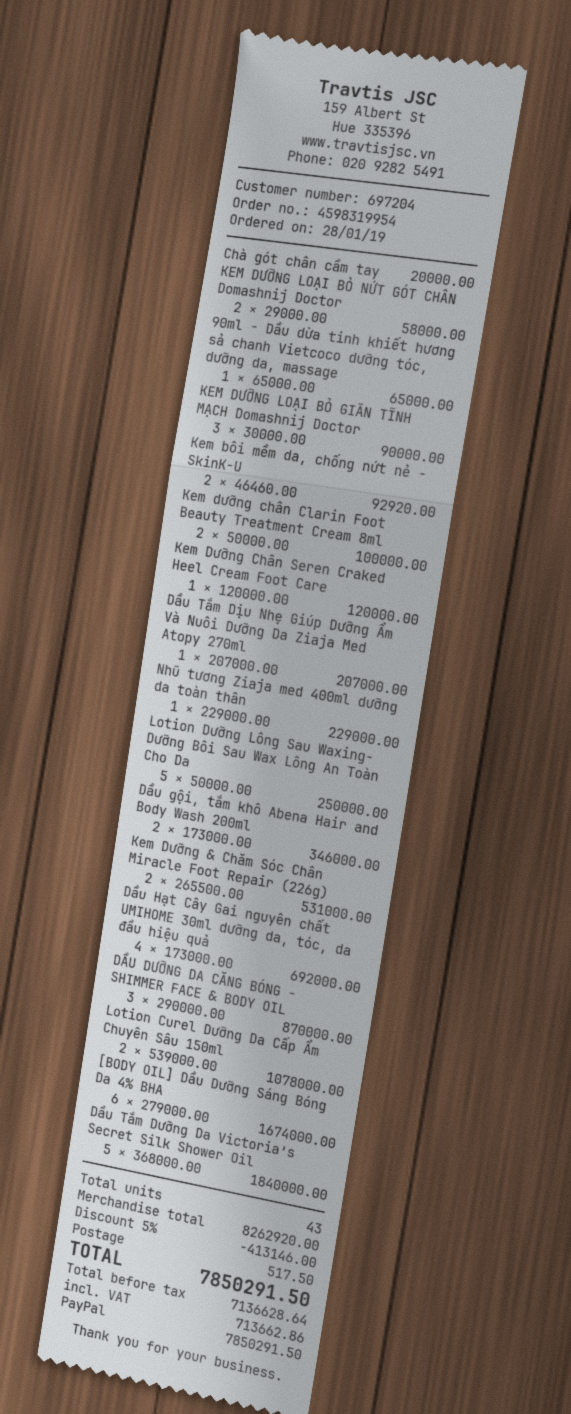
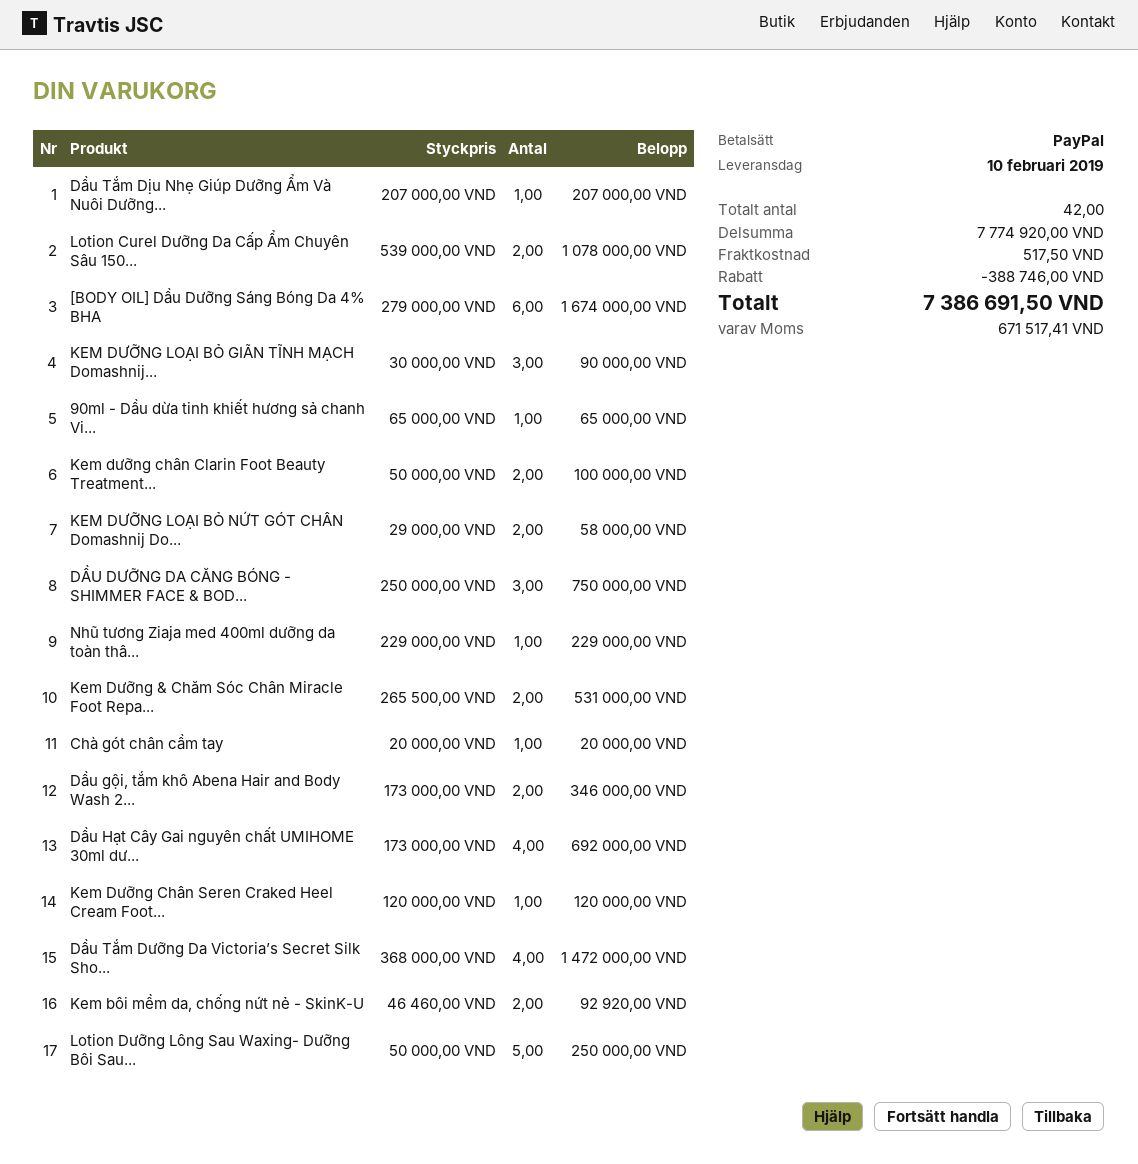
DẦU DƯỠNG DA CĂNG BÓNG - SHIMMER FACE & BODY OIL: 3 x 290000.00 = 870000.00 -> 3 x 250000.00 = 750000.00
Dầu Tắm Dưỡng Da Victoria’s Secret Silk Shower Oil: 5 x 368000.00 = 1840000.00 -> 4 x 368000.00 = 1472000.00
total quantity: 43 -> 42
subtotal: 8262920.00 -> 7774920.00
discount: 413146.00 -> 388746.00
tax: 713662.86 -> 671517.41
total: 7850291.50 -> 7386691.50

